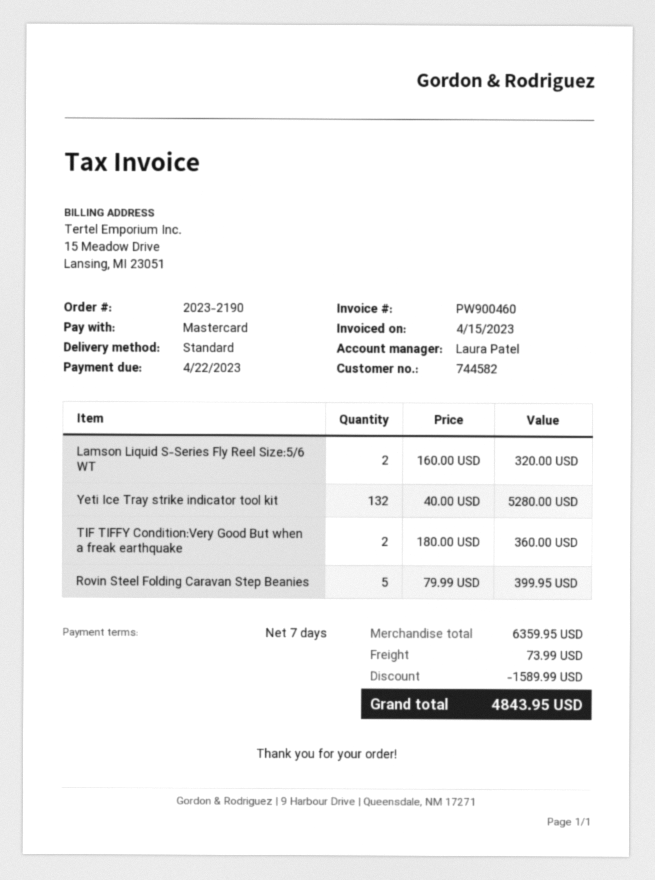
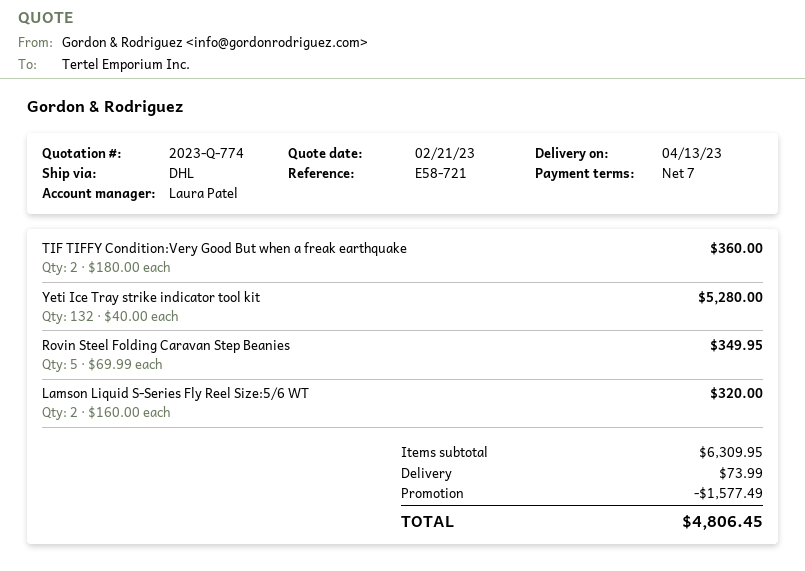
shipping method: standard -> DHL
Rovin Steel Folding Caravan Step Beanies: 5 x 79.99 = 399.95 -> 5 x 69.99 = 349.95
subtotal: 6359.95 -> 6309.95
discount: 1589.99 -> 1577.49
total: 4843.95 -> 4806.45

